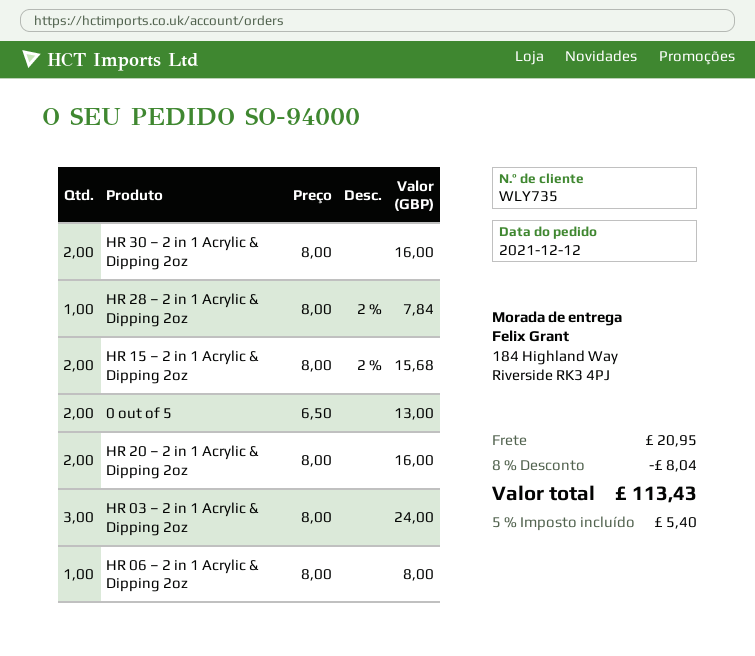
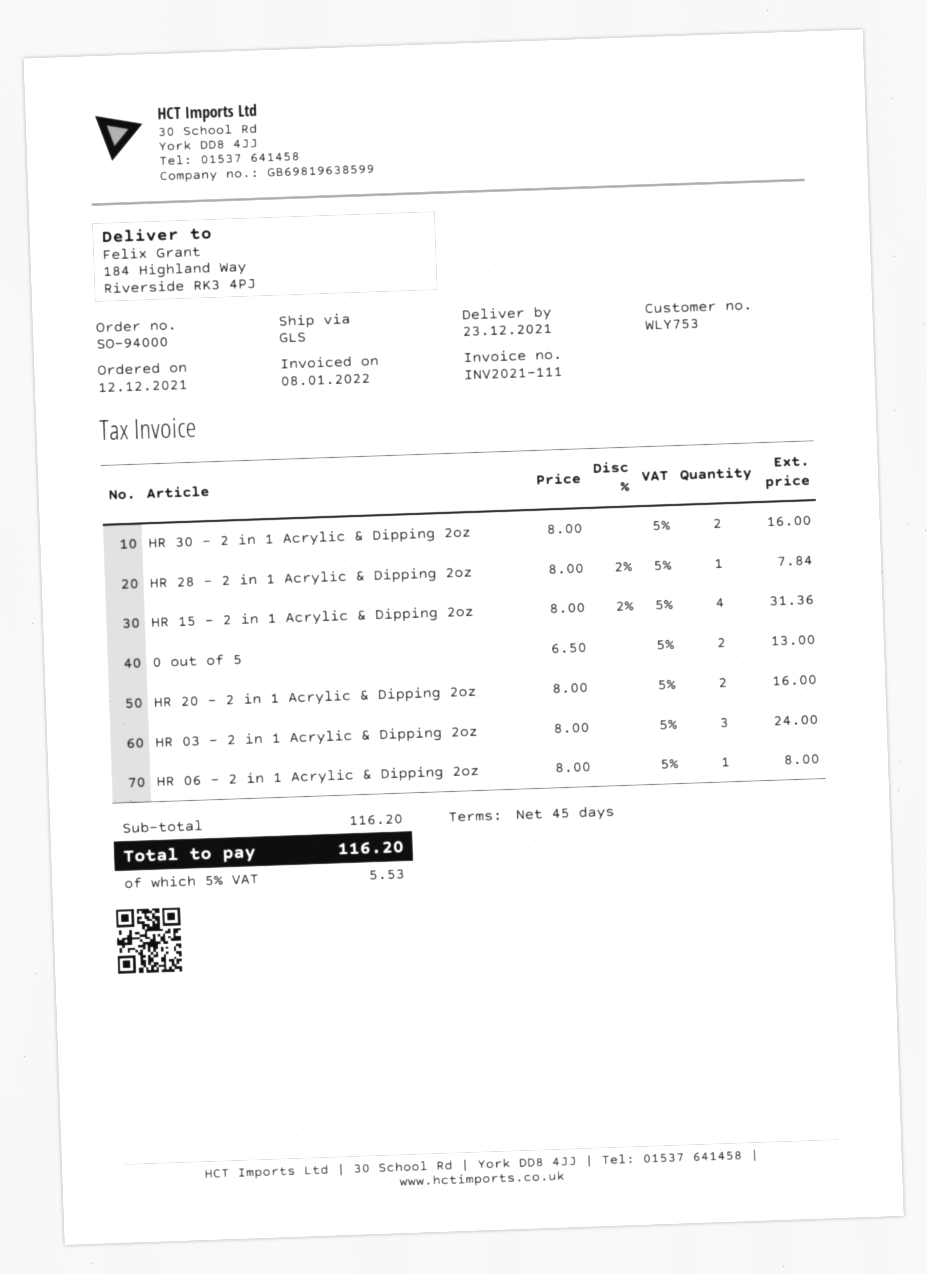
customer number: WLY735 -> WLY753
HR 15 – 2 in 1 Acrylic & Dipping 2oz: 2 x 8.00 - 2% = 15.68 -> 4 x 8.00 - 2% = 31.36
discount: 8% = 8.04 -> none
shipping: 20.95 -> none
tax: 5% = 5.40 -> 5% = 5.53
total: 113.43 -> 116.20

